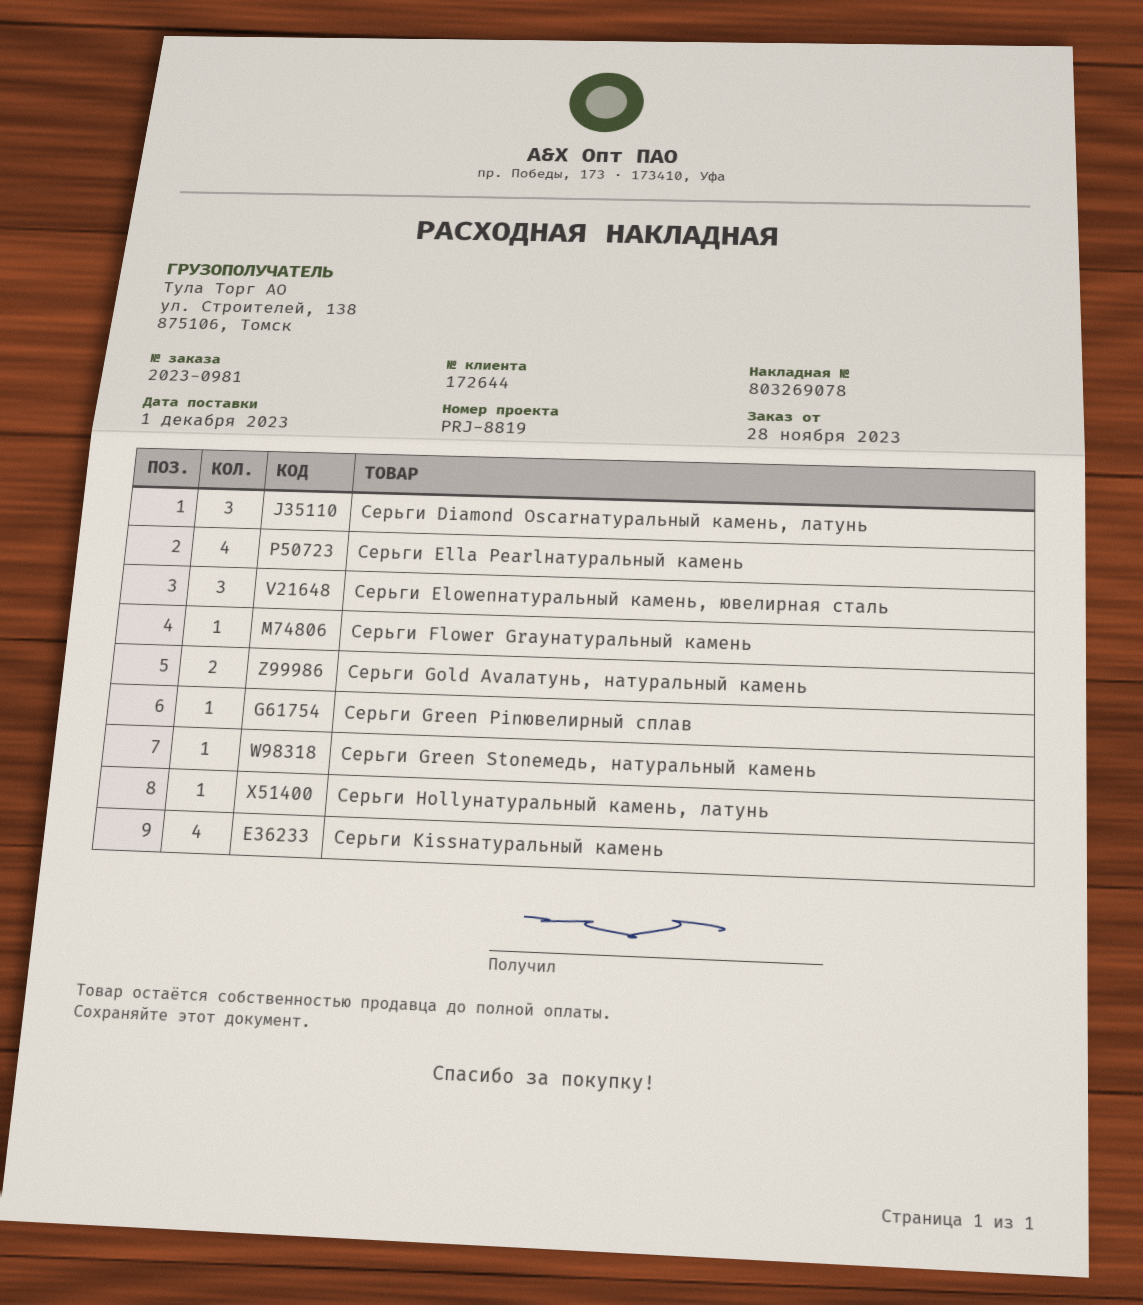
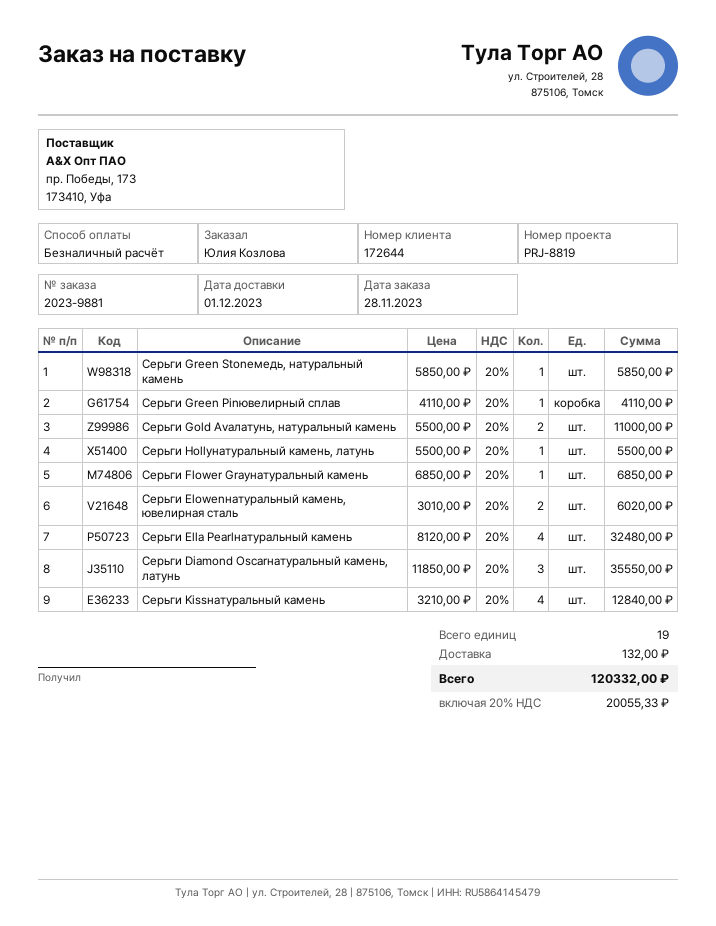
order number: 2023-0981 -> 2023-9881
Серьги Elowenнатуральный камень, ювелирная сталь: 3 -> 2

